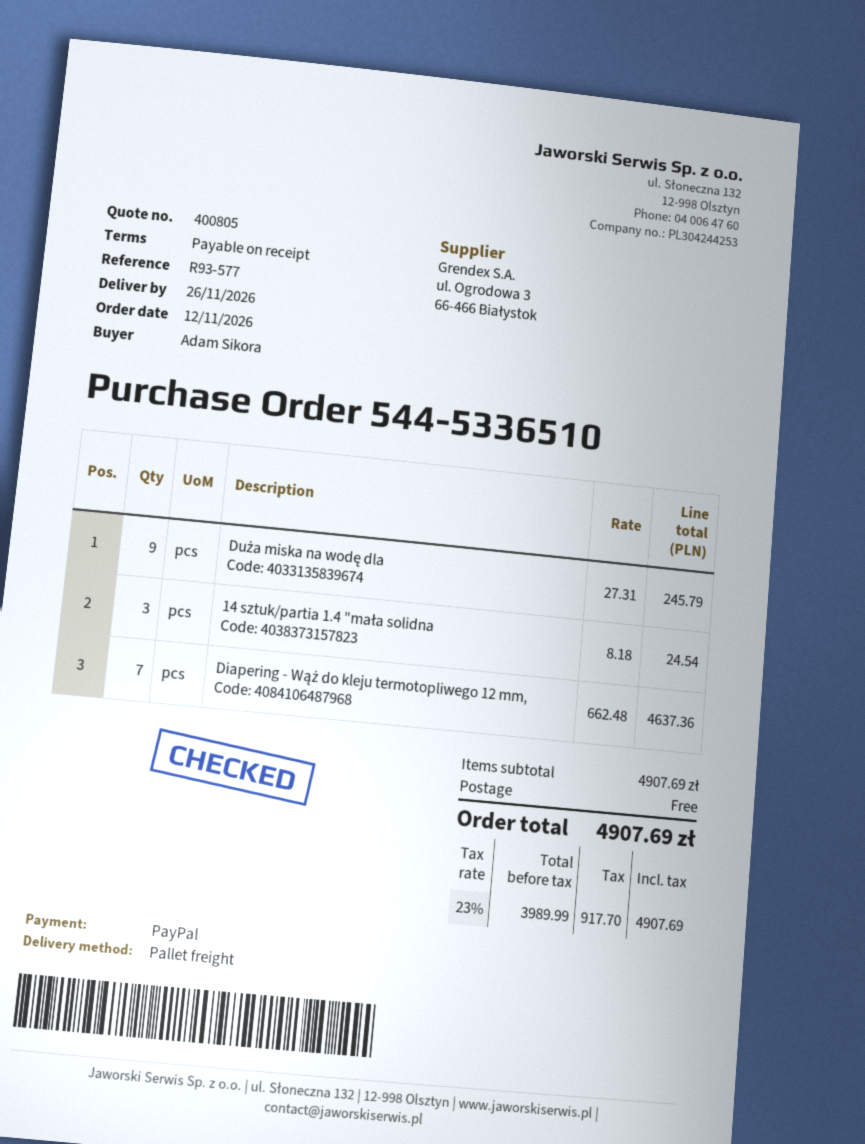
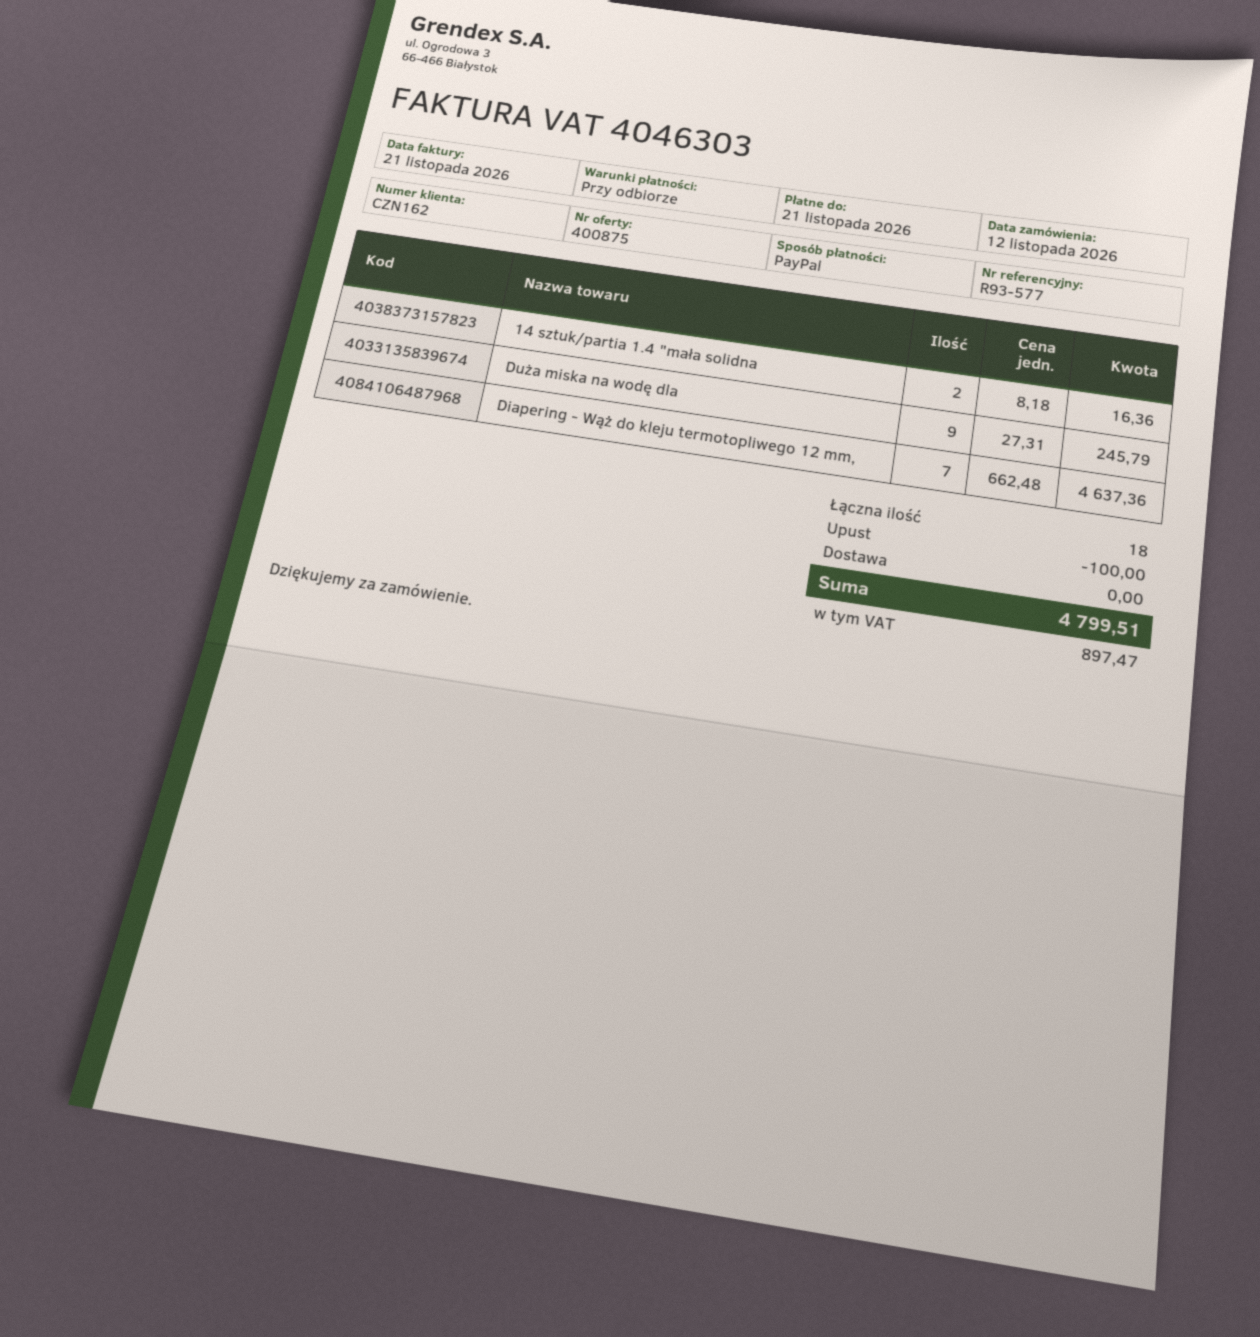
quote number: 400805 -> 400875
14 sztuk/partia 1.4 "mała solidna: 3 x 8.18 = 24.54 -> 2 x 8.18 = 16.36
discount: none -> 100.00
tax: 917.70 -> 897.47
total: 4907.69 -> 4799.51

